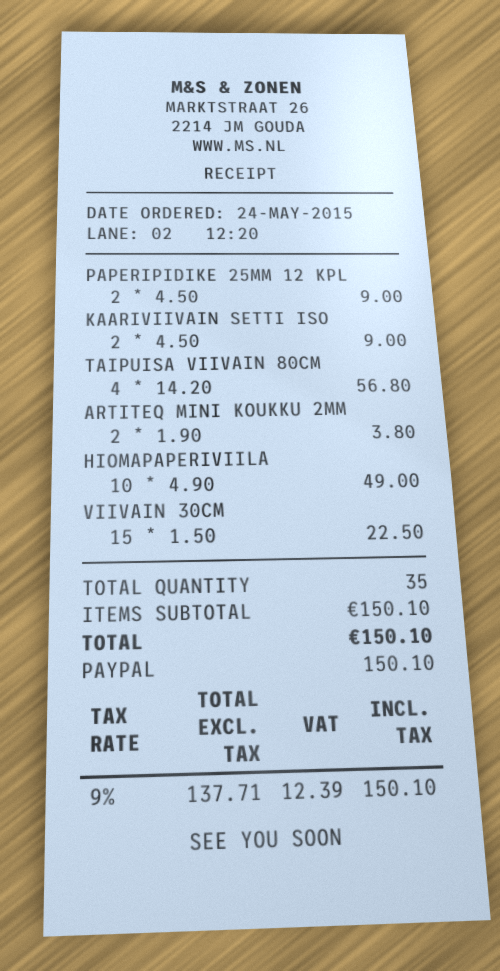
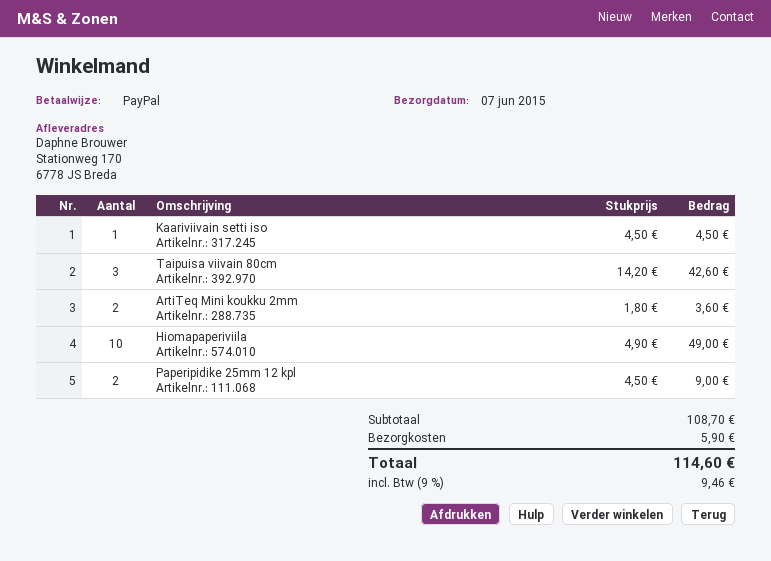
KAARIVIIVAIN SETTI ISO: 2 x 4.50 = 9.00 -> 1 x 4.50 = 4.50
TAIPUISA VIIVAIN 80CM: 4 x 14.20 = 56.80 -> 3 x 14.20 = 42.60
ARTITEQ MINI KOUKKU 2MM: 2 x 1.90 = 3.80 -> 2 x 1.80 = 3.60
VIIVAIN 30CM: 15 x 1.50 = 22.50 -> none
subtotal: 150.10 -> 108.70
shipping: none -> 5.90
tax: 9% = 12.39 -> 9% = 9.46
total: 150.10 -> 114.60

